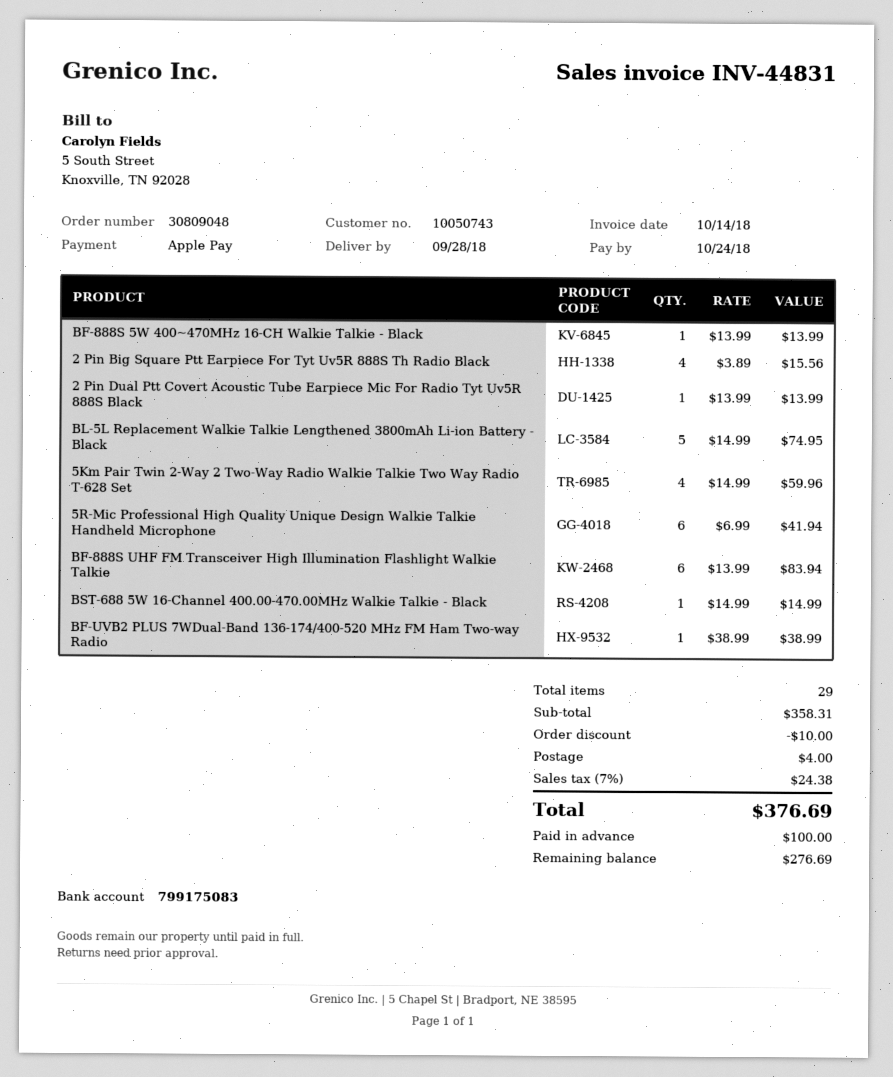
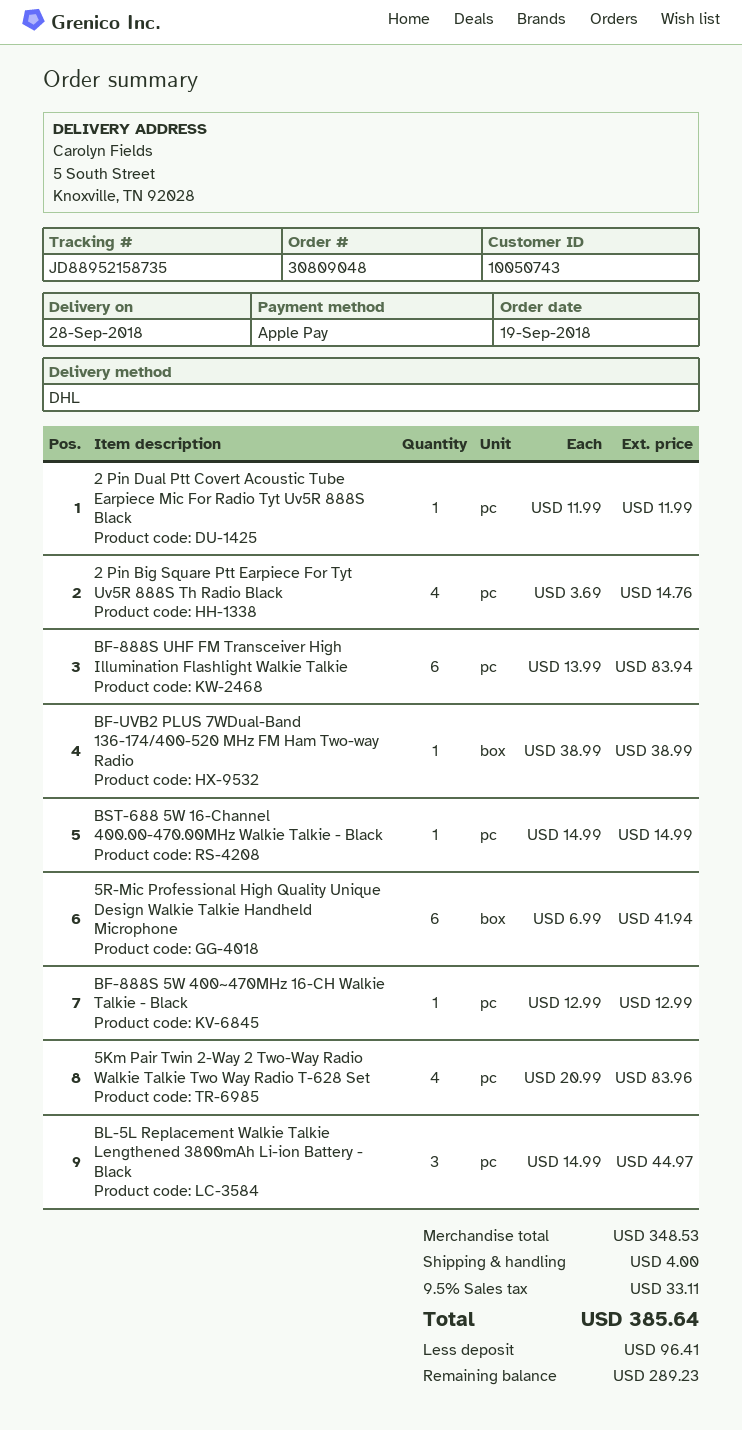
BF-888S 5W 400~470MHz 16-CH Walkie Talkie - Black: 1 x 13.99 = 13.99 -> 1 x 12.99 = 12.99
2 Pin Big Square Ptt Earpiece For Tyt Uv5R 888S Th Radio Black: 4 x 3.89 = 15.56 -> 4 x 3.69 = 14.76
2 Pin Dual Ptt Covert Acoustic Tube Earpiece Mic For Radio Tyt Uv5R 888S Black: 1 x 13.99 = 13.99 -> 1 x 11.99 = 11.99
BL-5L Replacement Walkie Talkie Lengthened 3800mAh Li-ion Battery - Black: 5 x 14.99 = 74.95 -> 3 x 14.99 = 44.97
5Km Pair Twin 2-Way 2 Two-Way Radio Walkie Talkie Two Way Radio T-628 Set: 4 x 14.99 = 59.96 -> 4 x 20.99 = 83.96
subtotal: 358.31 -> 348.53
discount: 10.00 -> none
tax: 7% = 24.38 -> 9.5% = 33.11
total: 376.69 -> 385.64
deposit: 100.00 -> 96.41
balance: 276.69 -> 289.23

